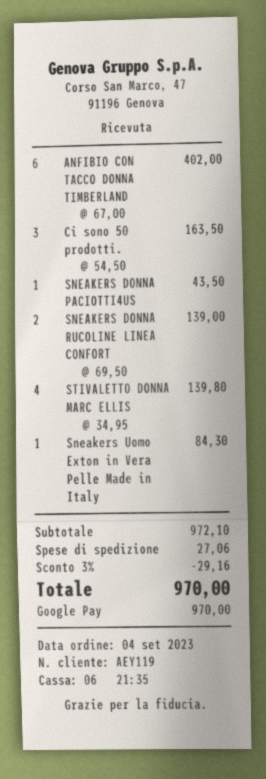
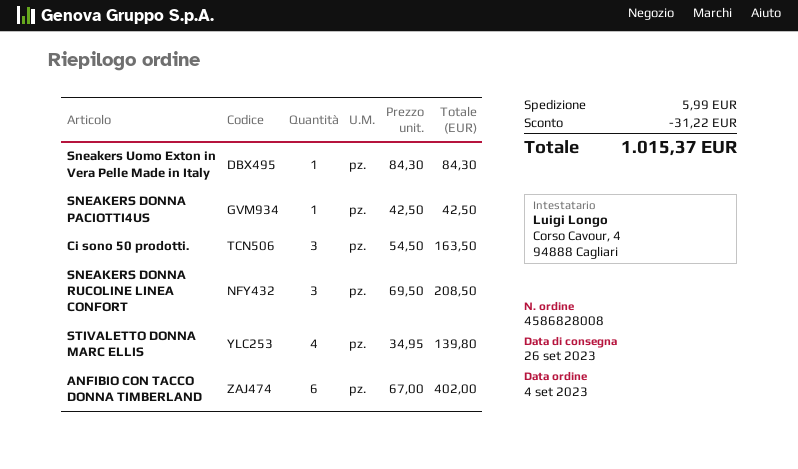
SNEAKERS DONNA PACIOTTI4US: 1 x 43.50 = 43.50 -> 1 x 42.50 = 42.50
SNEAKERS DONNA RUCOLINE LINEA CONFORT: 2 x 69.50 = 139.00 -> 3 x 69.50 = 208.50
discount: 29.16 -> 31.22
shipping: 27.06 -> 5.99
total: 970.00 -> 1015.37

